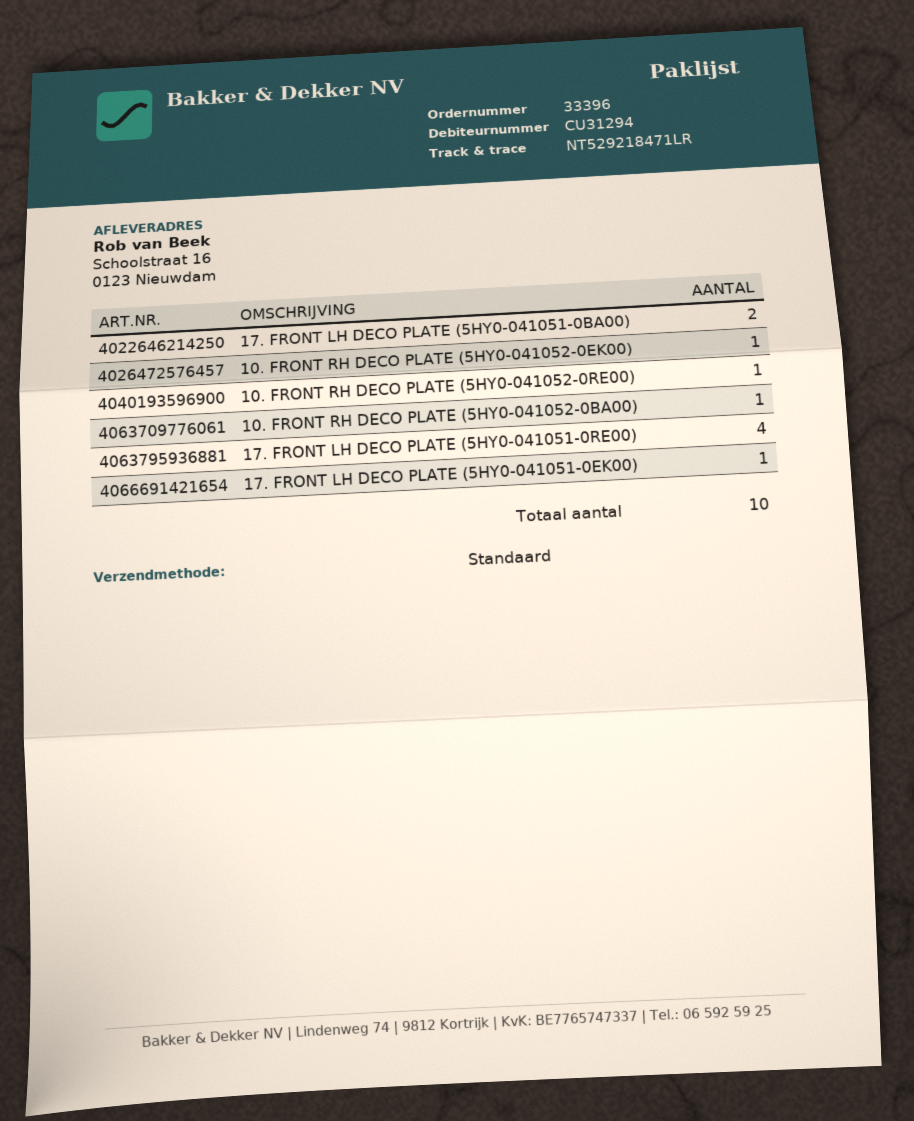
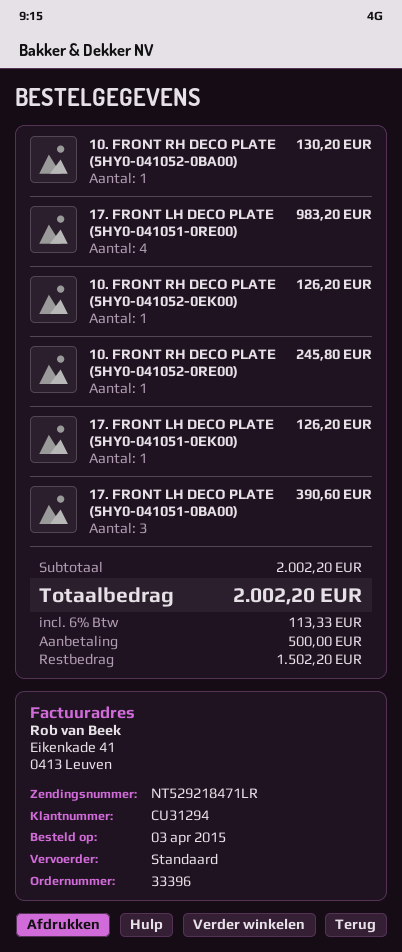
17. FRONT LH DECO PLATE (5HY0-041051-0BA00): 2 -> 3

